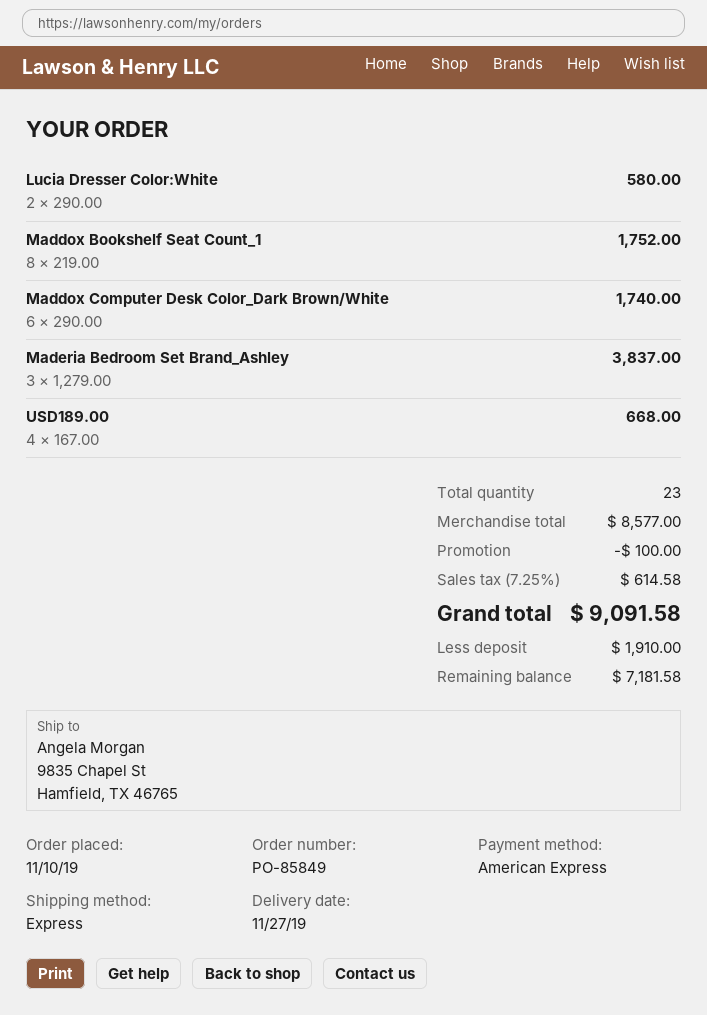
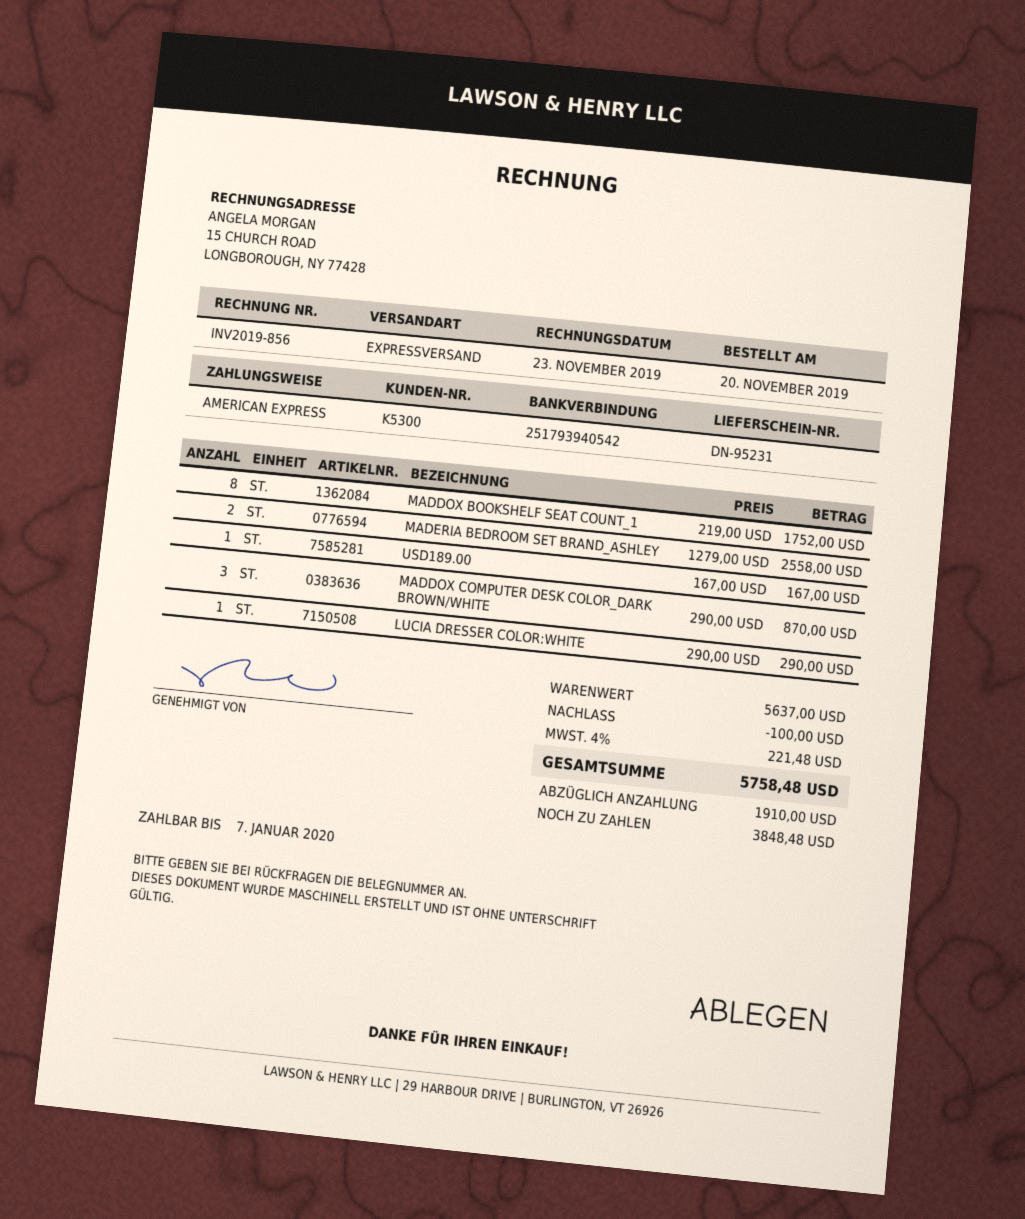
order date: 2019-11-10 -> 2019-11-20
Lucia Dresser Color:White: 2 x 290.00 = 580.00 -> 1 x 290.00 = 290.00
Maddox Computer Desk Color_Dark Brown/White: 6 x 290.00 = 1740.00 -> 3 x 290.00 = 870.00
Maderia Bedroom Set Brand_Ashley: 3 x 1279.00 = 3837.00 -> 2 x 1279.00 = 2558.00
USD189.00: 4 x 167.00 = 668.00 -> 1 x 167.00 = 167.00
subtotal: 8577.00 -> 5637.00
tax: 7.25% = 614.58 -> 4% = 221.48
total: 9091.58 -> 5758.48
balance: 7181.58 -> 3848.48

